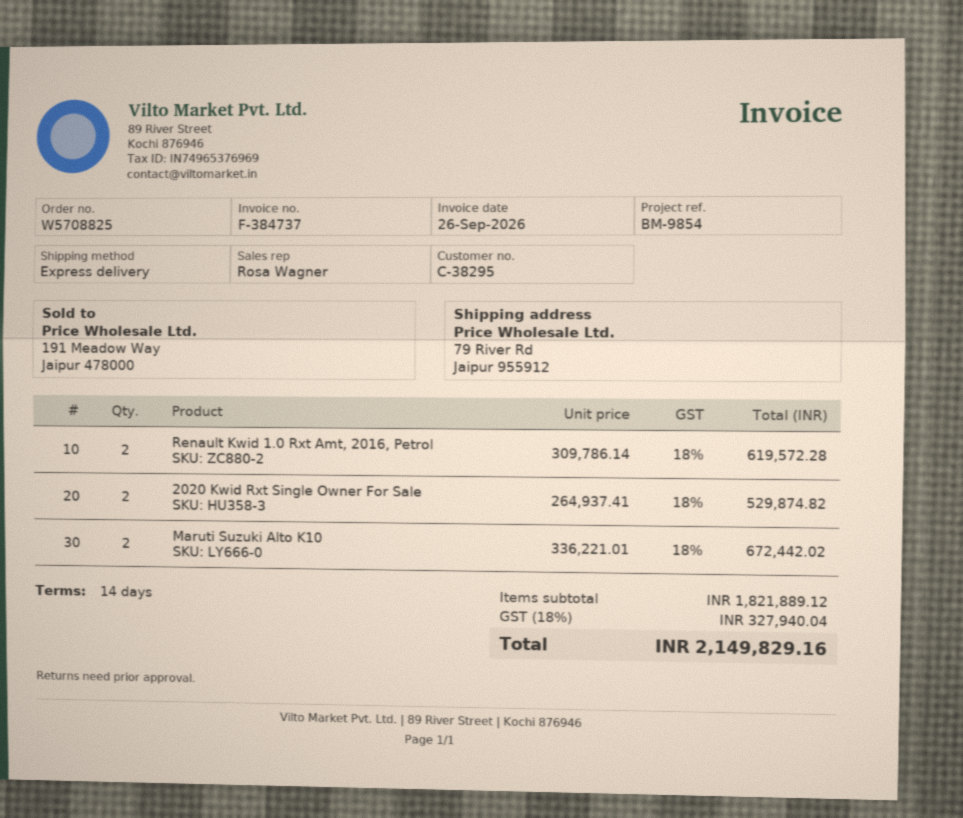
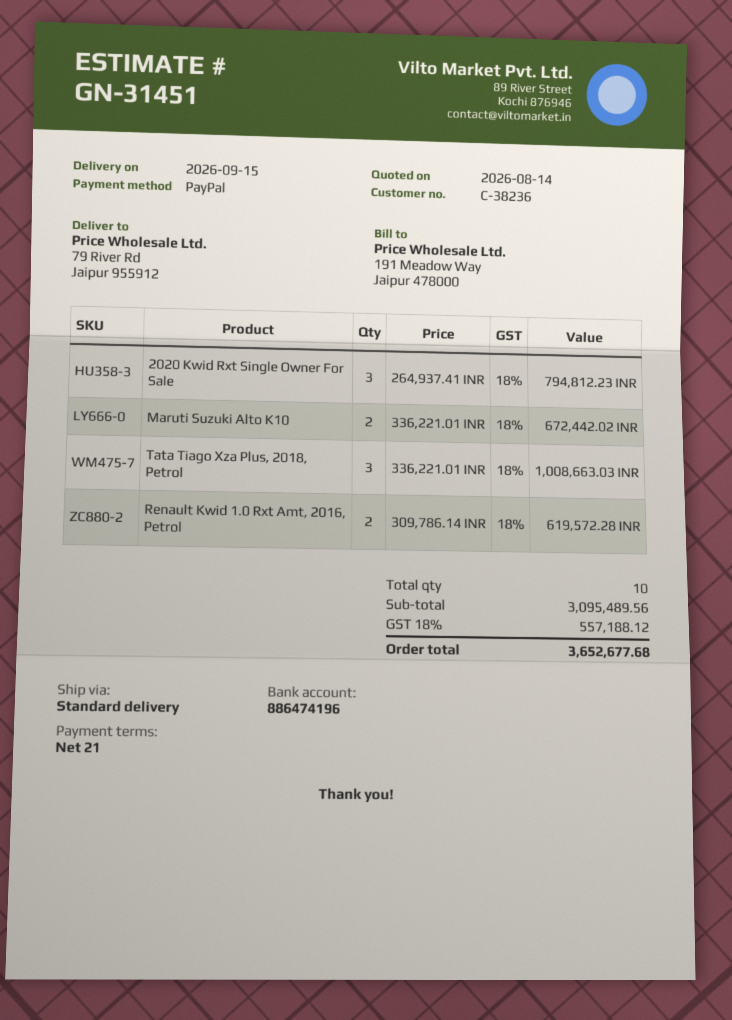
payment terms: 14 days -> 21 days
customer number: C-38295 -> C-38236
shipping method: express -> standard
2020 Kwid Rxt Single Owner For Sale: 2 x 264937.41 = 529874.82 -> 3 x 264937.41 = 794812.23
Tata Tiago Xza Plus, 2018, Petrol: none -> 3 x 336221.01 = 1008663.03
subtotal: 1821889.12 -> 3095489.56
tax: 18% = 327940.04 -> 18% = 557188.12
total: 2149829.16 -> 3652677.68

